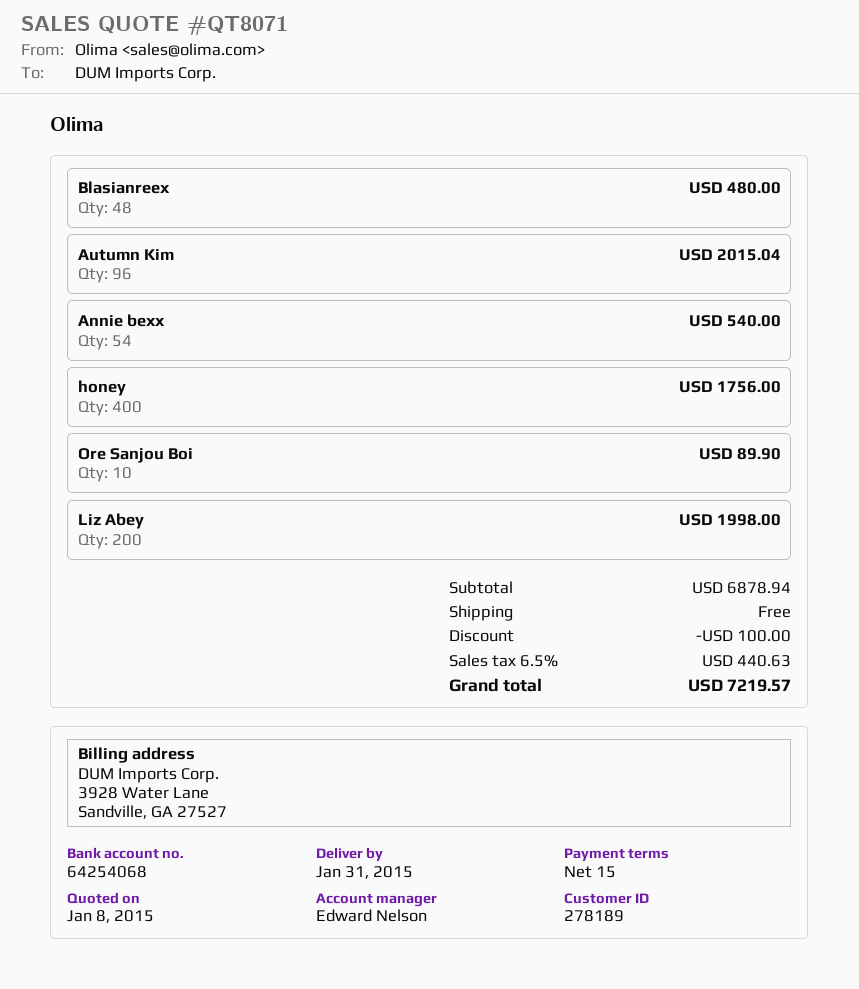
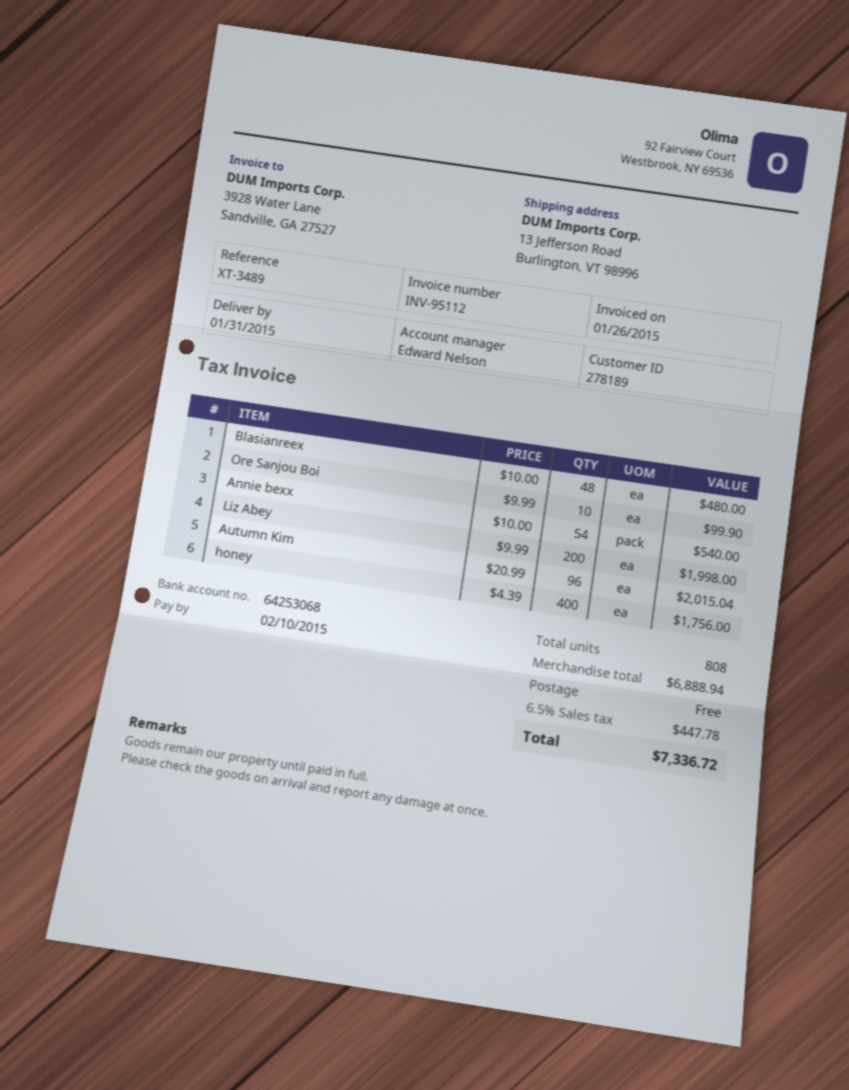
bank account: 64254068 -> 64253068
Ore Sanjou Boi: 10 for 89.90 -> 10 for 99.90
subtotal: 6878.94 -> 6888.94
discount: 100.00 -> none
tax: 6.5% = 440.63 -> 6.5% = 447.78
total: 7219.57 -> 7336.72

